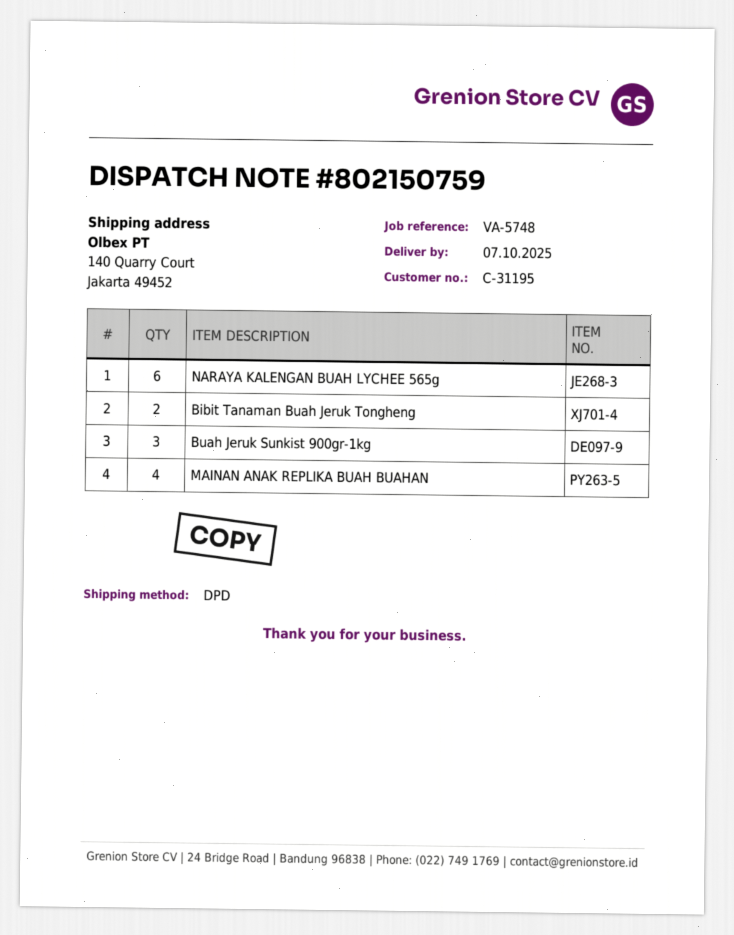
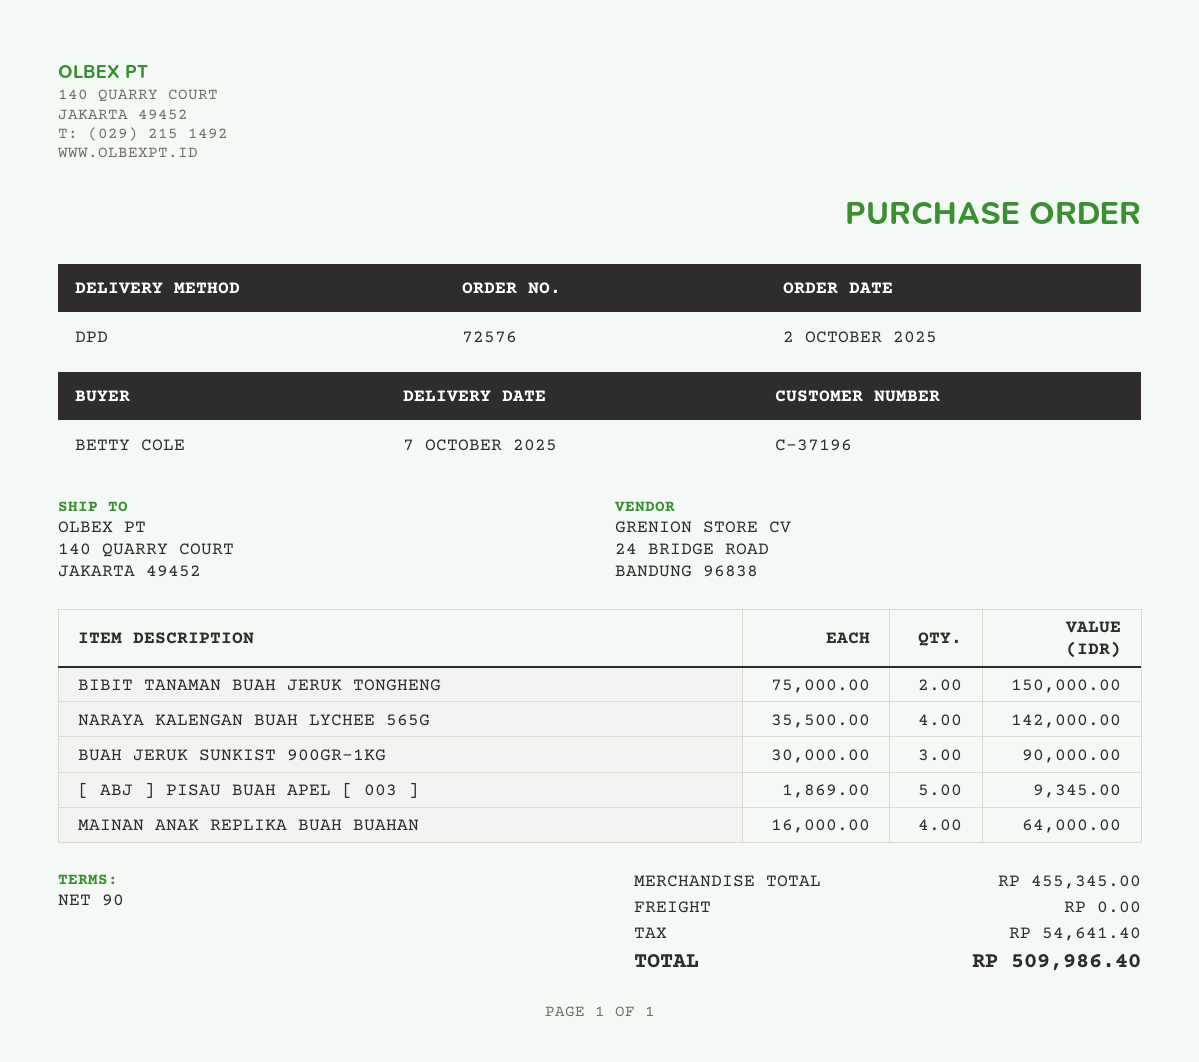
customer number: C-31195 -> C-37196
NARAYA KALENGAN BUAH LYCHEE 565g: 6 -> 4
[ ABJ ] PISAU BUAH APEL [ 003 ]: none -> 5

